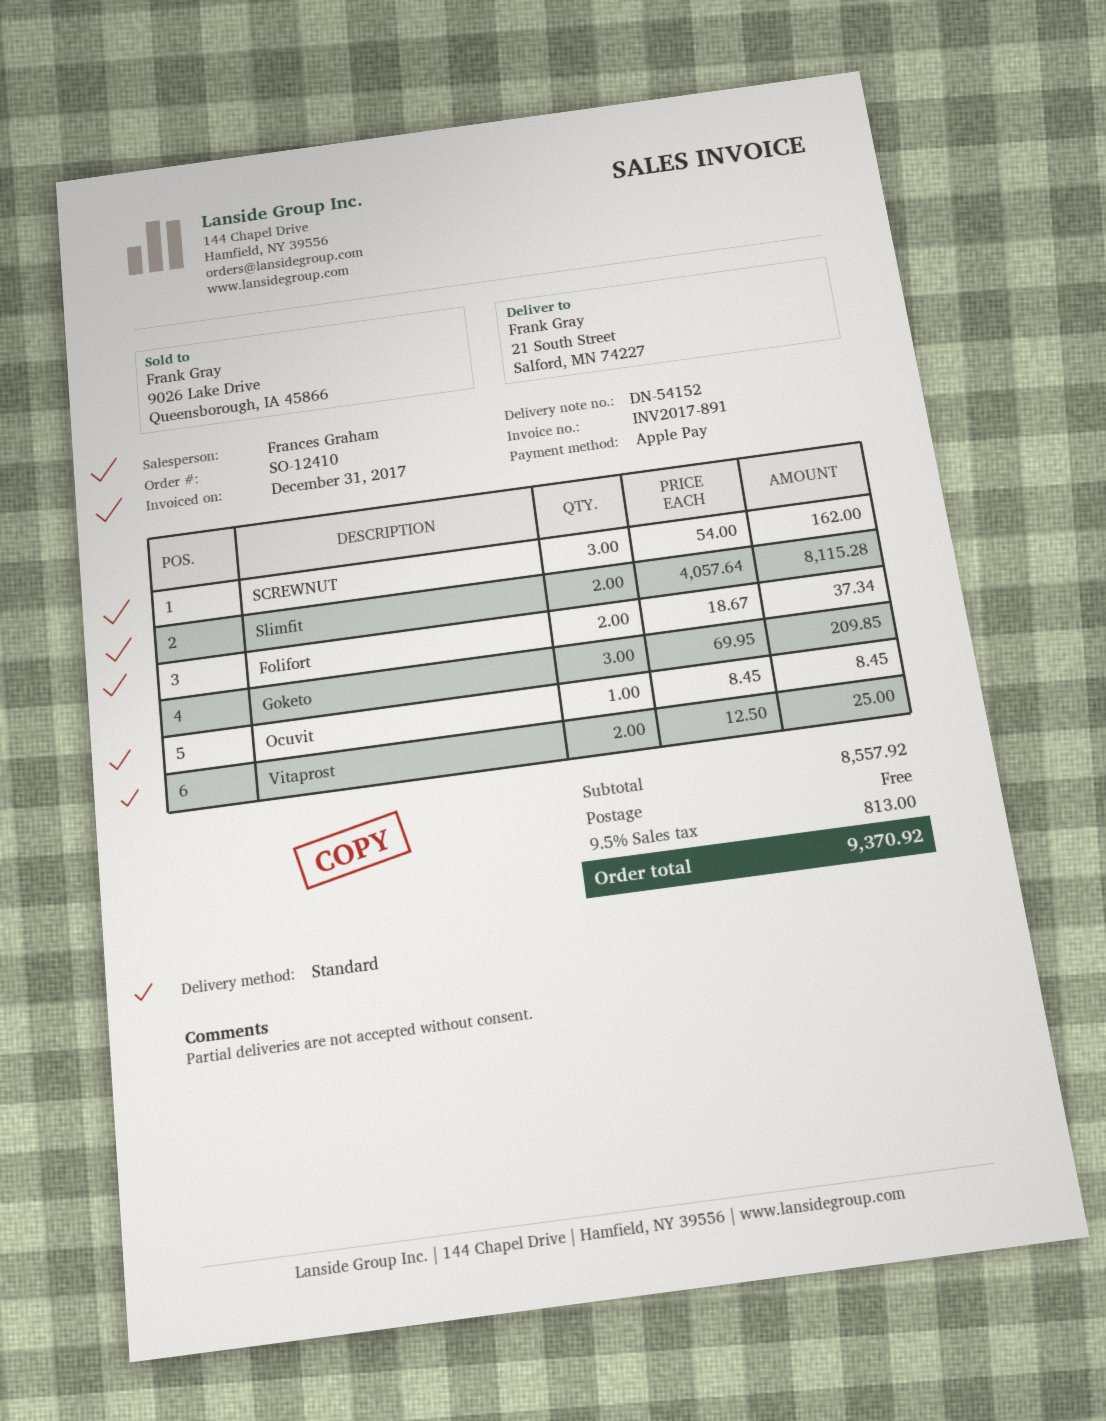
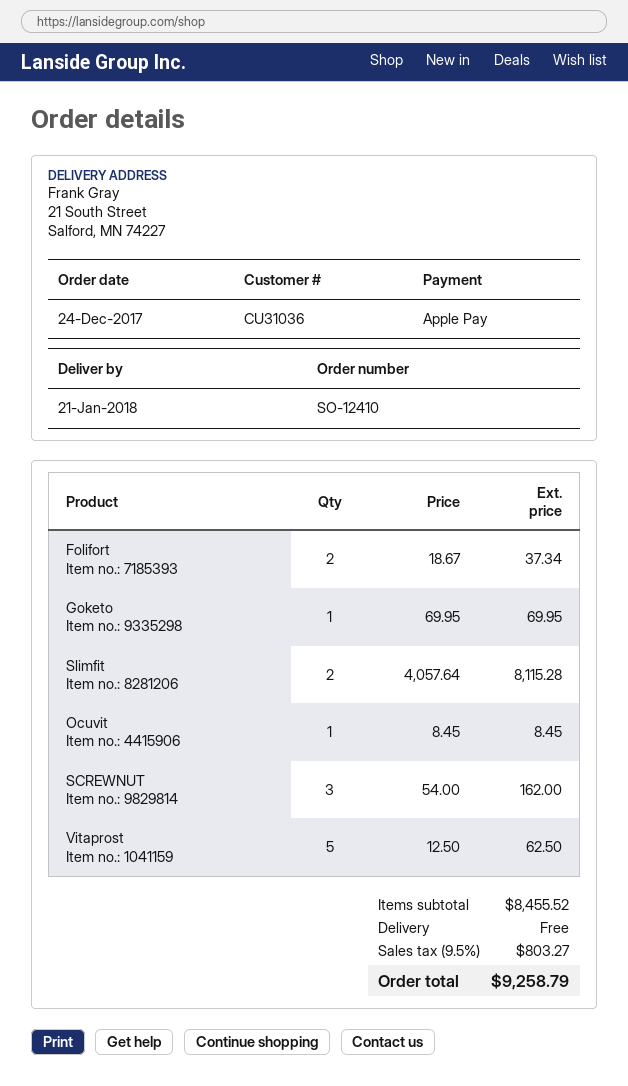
Goketo: 3 x 69.95 = 209.85 -> 1 x 69.95 = 69.95
Vitaprost: 2 x 12.50 = 25.00 -> 5 x 12.50 = 62.50
subtotal: 8557.92 -> 8455.52
tax: 9.5% = 813.00 -> 9.5% = 803.27
total: 9370.92 -> 9258.79

